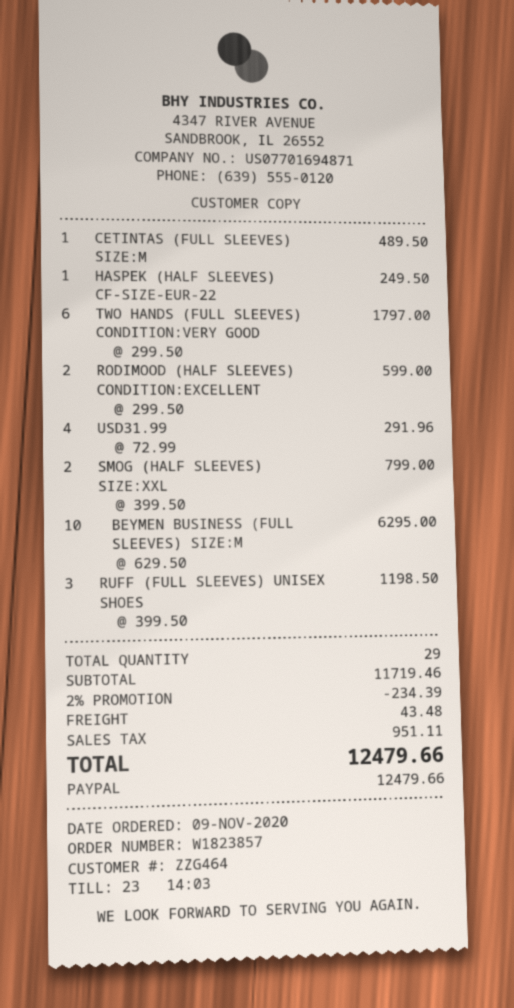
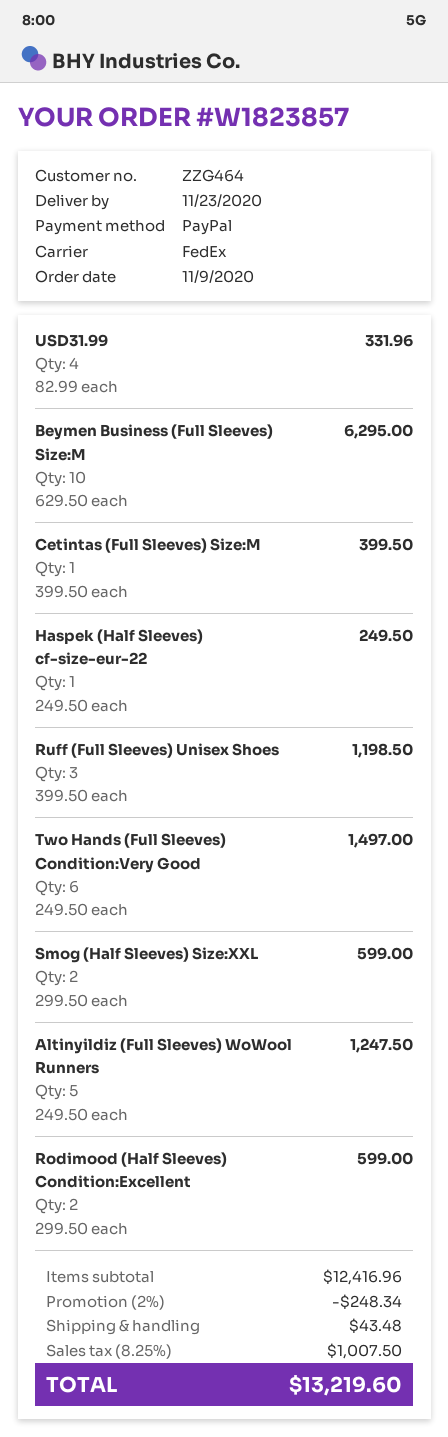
CETINTAS (FULL SLEEVES) SIZE:M: 1 x 489.50 = 489.50 -> 1 x 399.50 = 399.50
TWO HANDS (FULL SLEEVES) CONDITION:VERY GOOD: 6 x 299.50 = 1797.00 -> 6 x 249.50 = 1497.00
USD31.99: 4 x 72.99 = 291.96 -> 4 x 82.99 = 331.96
SMOG (HALF SLEEVES) SIZE:XXL: 2 x 399.50 = 799.00 -> 2 x 299.50 = 599.00
Altinyildiz (Full Sleeves) WoWool Runners: none -> 5 x 249.50 = 1247.50
subtotal: 11719.46 -> 12416.96
discount: 2% = 234.39 -> 2% = 248.34
tax: 951.11 -> 1007.50
total: 12479.66 -> 13219.60

